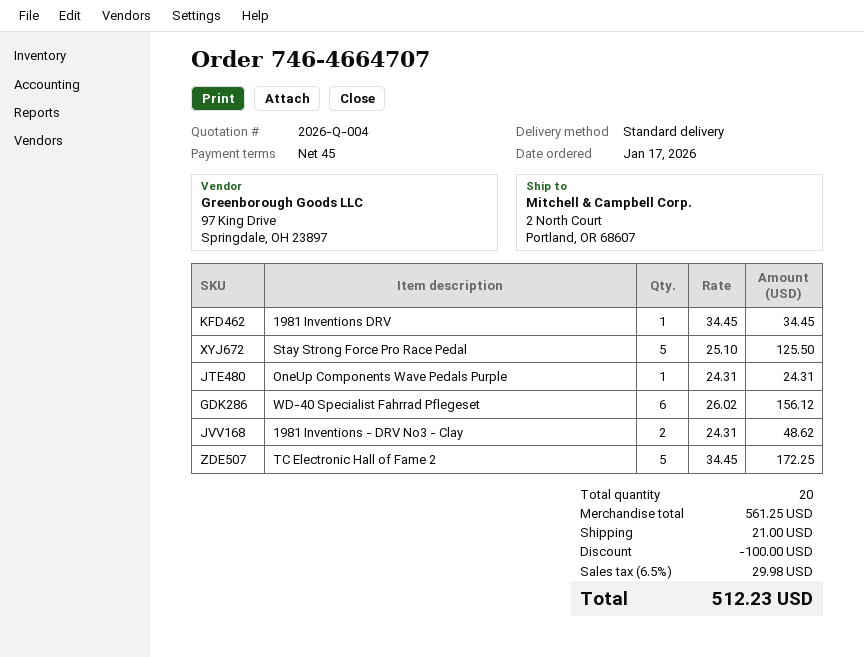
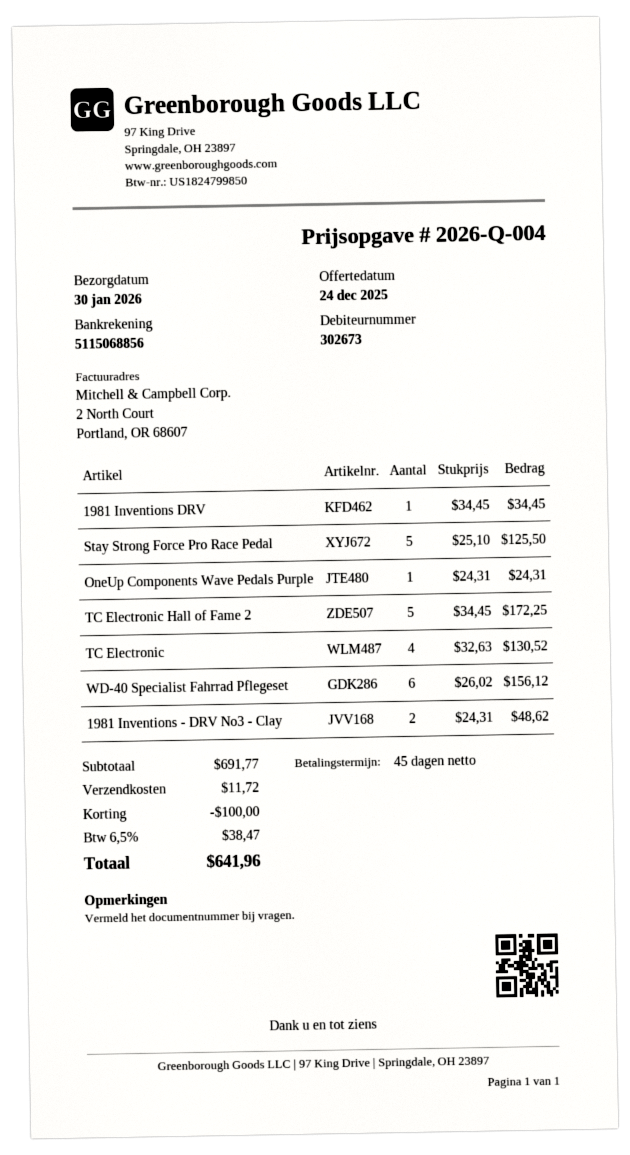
TC Electronic: none -> 4 x 32.63 = 130.52
subtotal: 561.25 -> 691.77
shipping: 21.00 -> 11.72
tax: 6.5% = 29.98 -> 6.5% = 38.47
total: 512.23 -> 641.96

